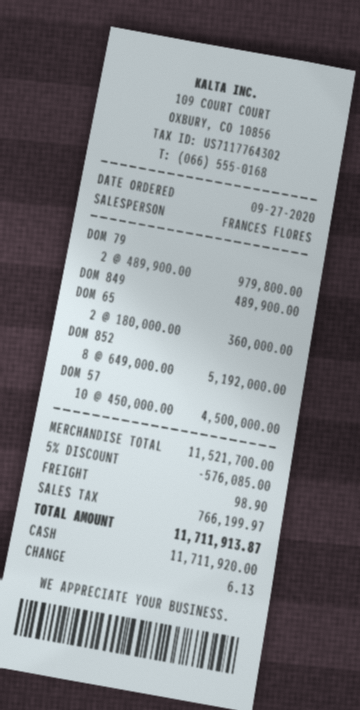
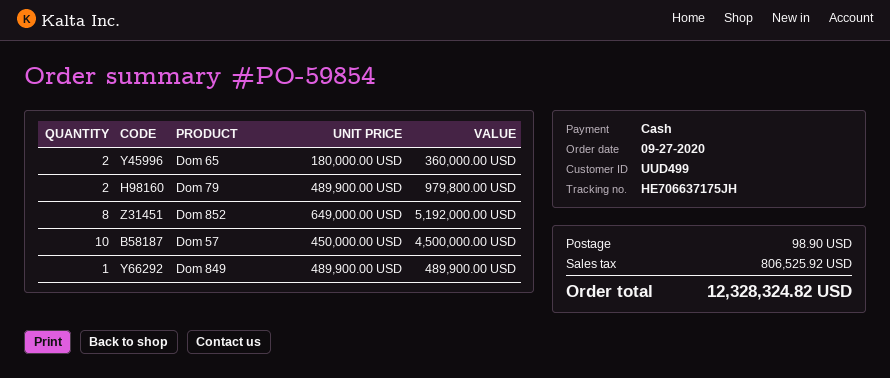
discount: 5% = 576085.00 -> none
tax: 766199.97 -> 806525.92
total: 11711913.87 -> 12328324.82

